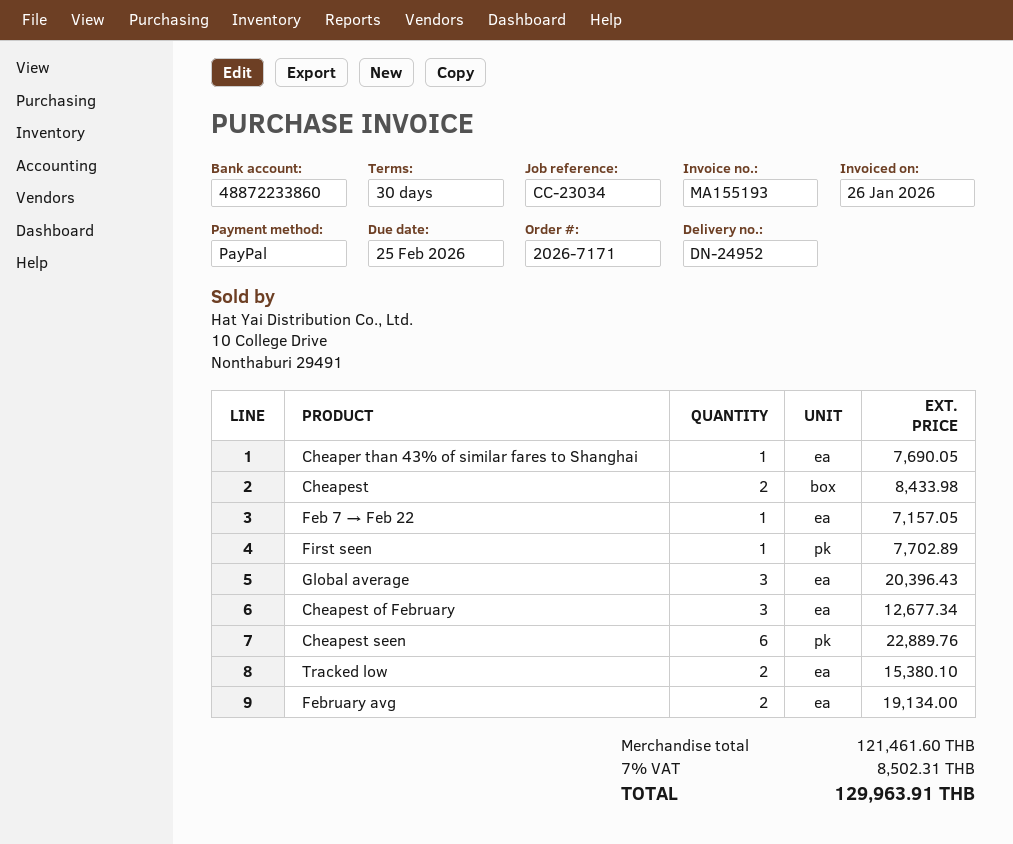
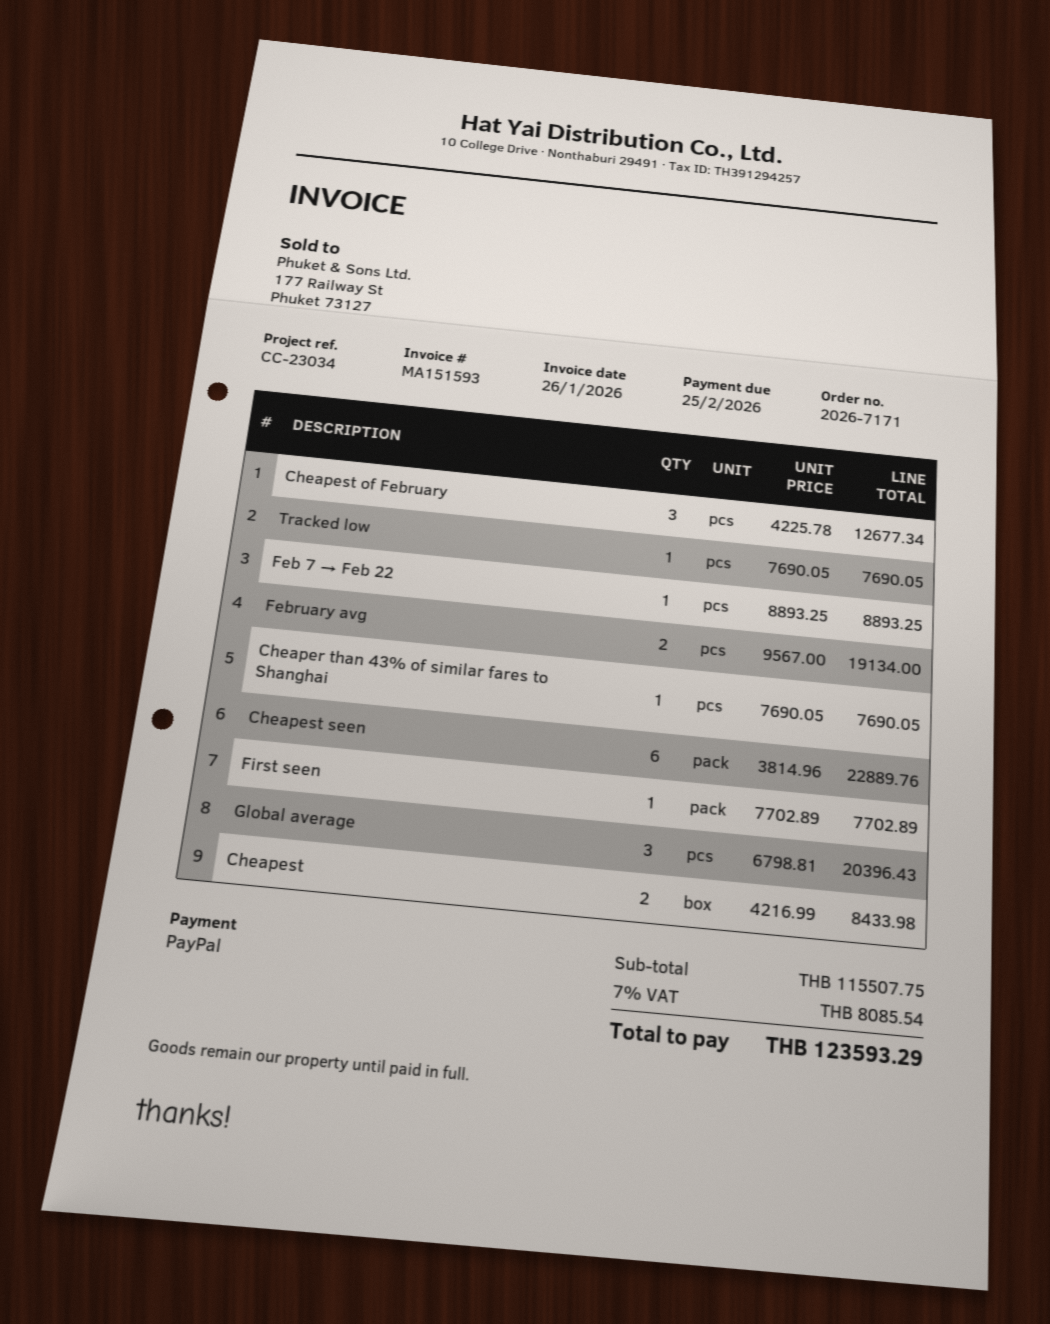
invoice number: MA155193 -> MA151593
Feb 7 → Feb 22: 1 for 7157.05 -> 1 for 8893.25
Tracked low: 2 for 15380.10 -> 1 for 7690.05
subtotal: 121461.60 -> 115507.75
tax: 7% = 8502.31 -> 7% = 8085.54
total: 129963.91 -> 123593.29

